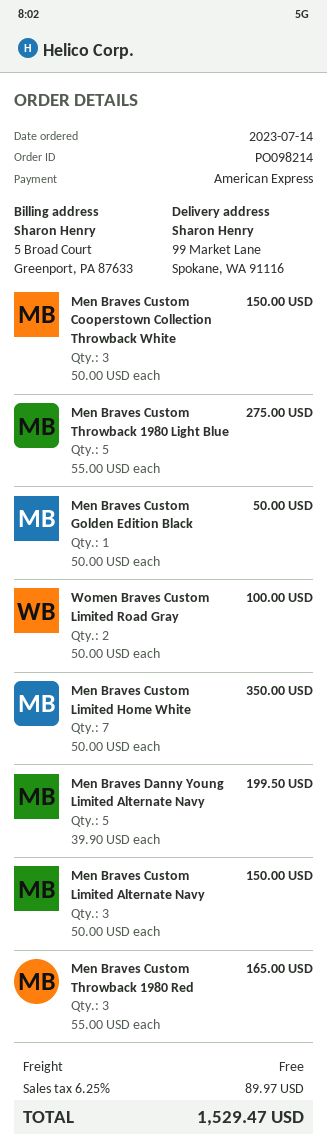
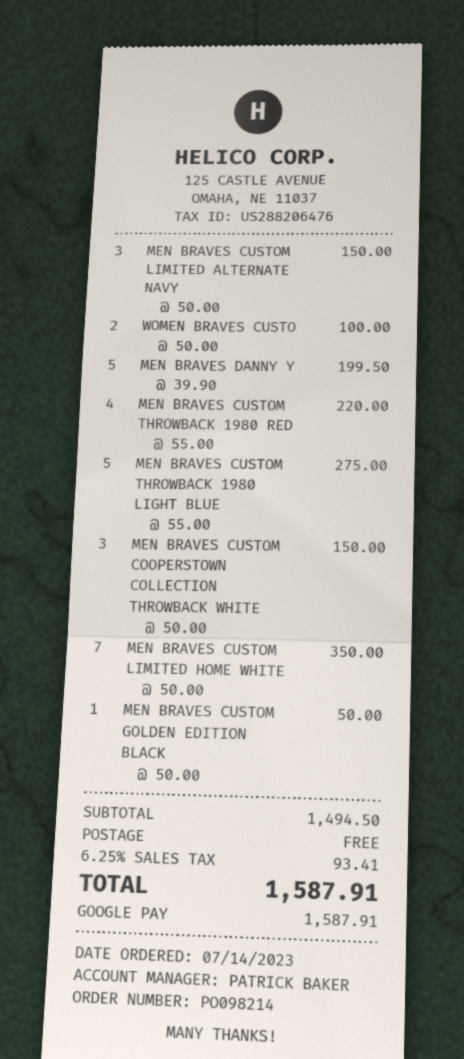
payment method: American Express -> Google Pay
Men Braves Custom Throwback 1980 Red: 3 x 55.00 = 165.00 -> 4 x 55.00 = 220.00
tax: 6.25% = 89.97 -> 6.25% = 93.41
total: 1529.47 -> 1587.91

